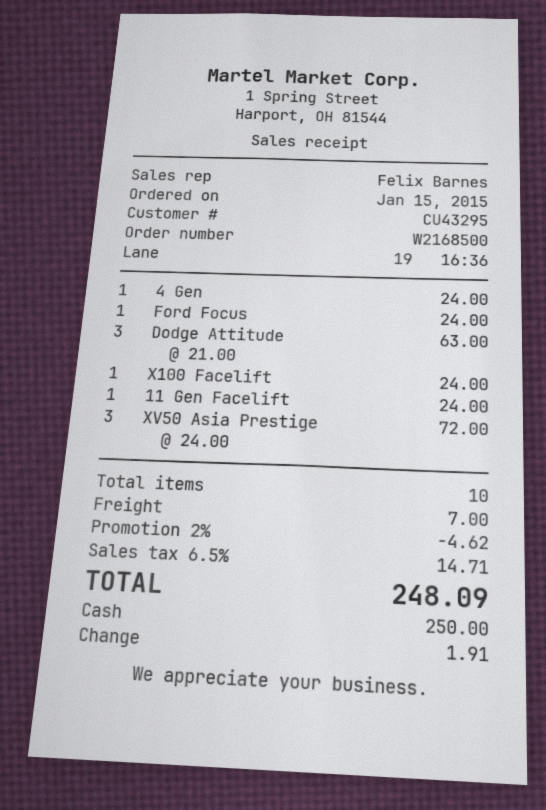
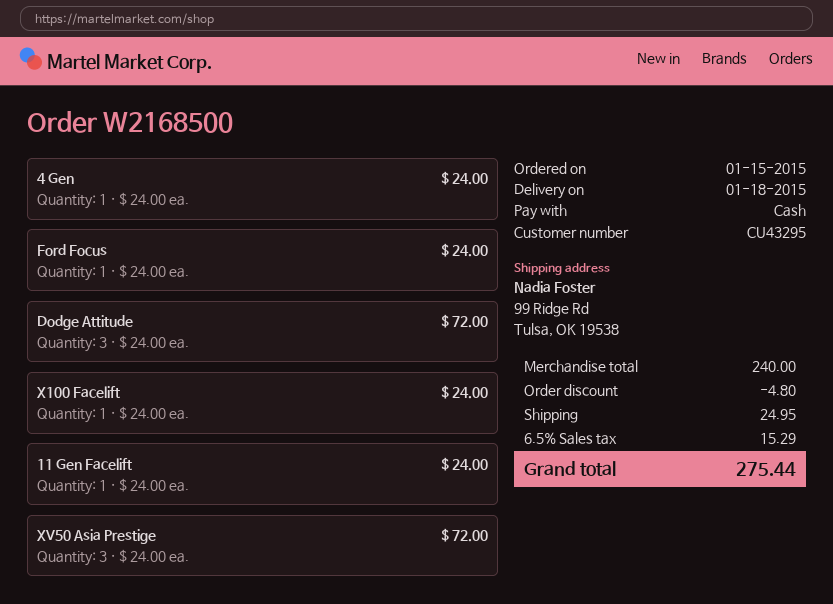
Dodge Attitude: 3 x 21.00 = 63.00 -> 3 x 24.00 = 72.00
discount: 4.62 -> 4.80
shipping: 7.00 -> 24.95
tax: 6.5% = 14.71 -> 6.5% = 15.29
total: 248.09 -> 275.44

